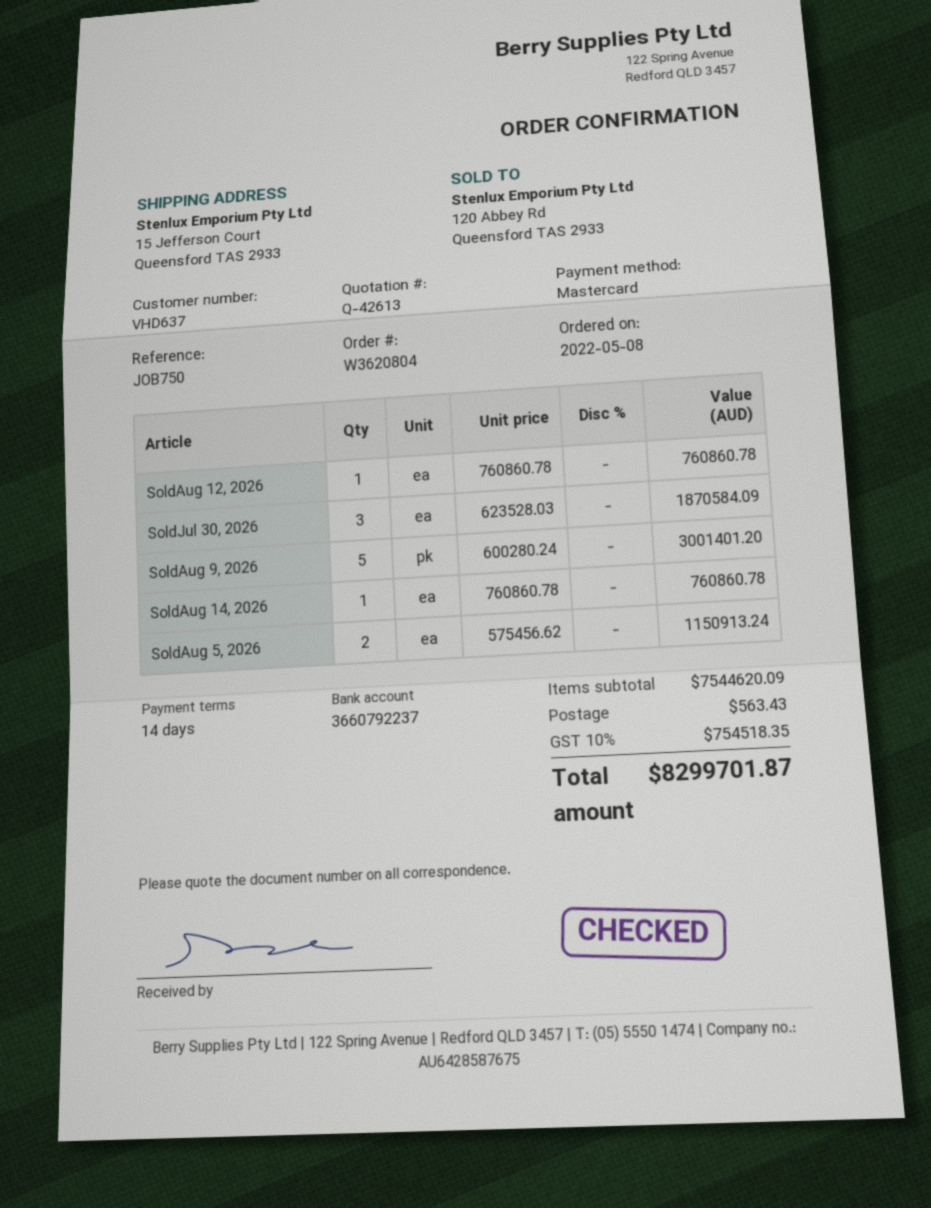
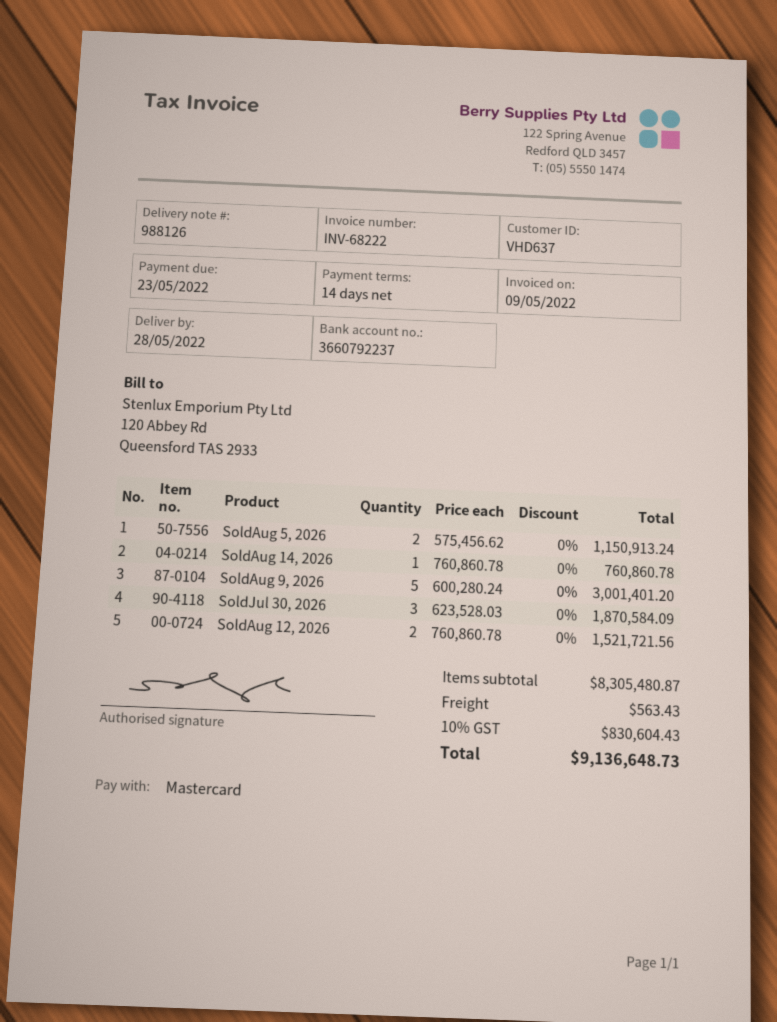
SoldAug 12, 2026: 1 x 760860.78 = 760860.78 -> 2 x 760860.78 = 1521721.56
subtotal: 7544620.09 -> 8305480.87
tax: 10% = 754518.35 -> 10% = 830604.43
total: 8299701.87 -> 9136648.73

